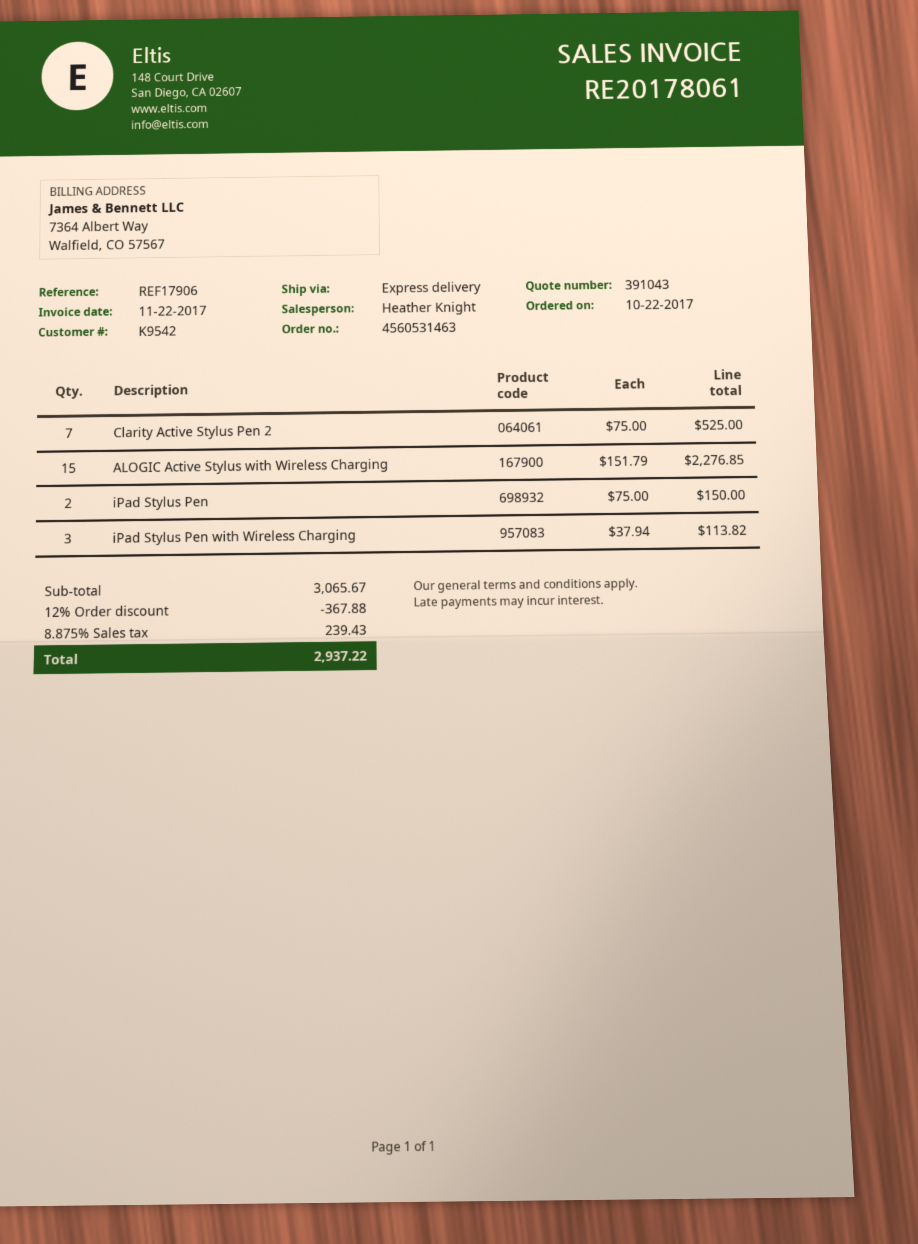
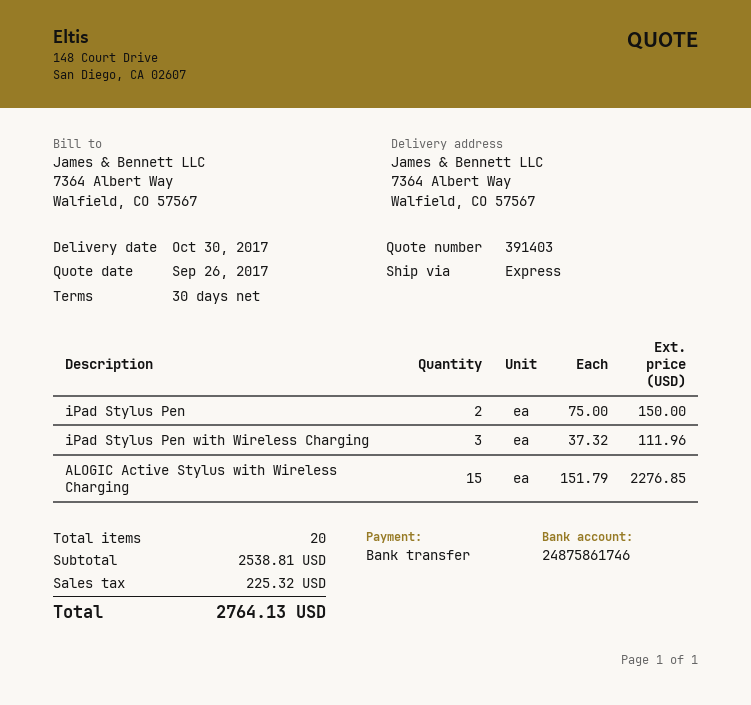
quote number: 391043 -> 391403
Clarity Active Stylus Pen 2: 7 x 75.00 = 525.00 -> none
iPad Stylus Pen with Wireless Charging: 3 x 37.94 = 113.82 -> 3 x 37.32 = 111.96
subtotal: 3065.67 -> 2538.81
discount: 12% = 367.88 -> none
tax: 239.43 -> 225.32
total: 2937.22 -> 2764.13

